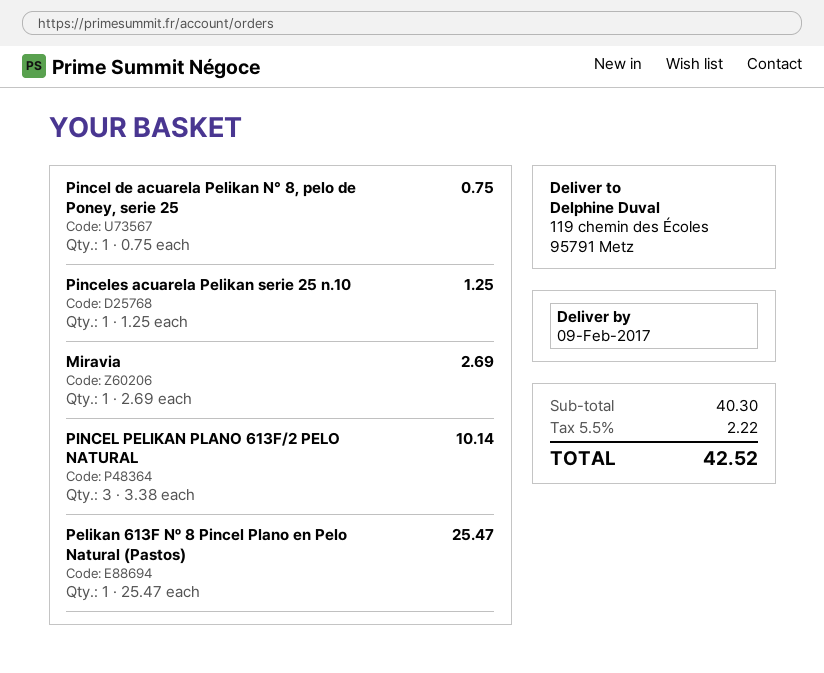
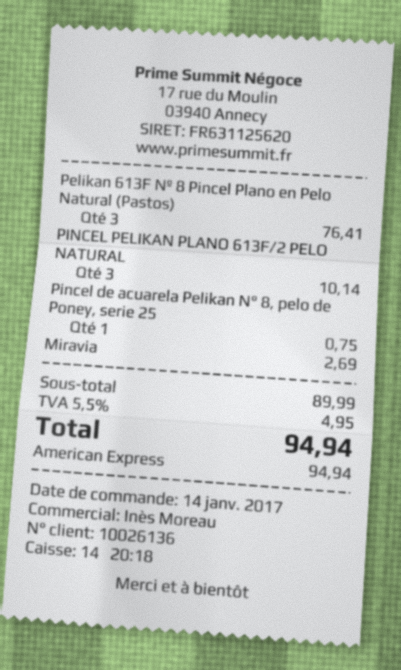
Pinceles acuarela Pelikan serie 25 n.10: 1 for 1.25 -> none
Pelikan 613F Nº 8 Pincel Plano en Pelo Natural (Pastos): 1 for 25.47 -> 3 for 76.41
subtotal: 40.30 -> 89.99
tax: 5.5% = 2.22 -> 5.5% = 4.95
total: 42.52 -> 94.94

